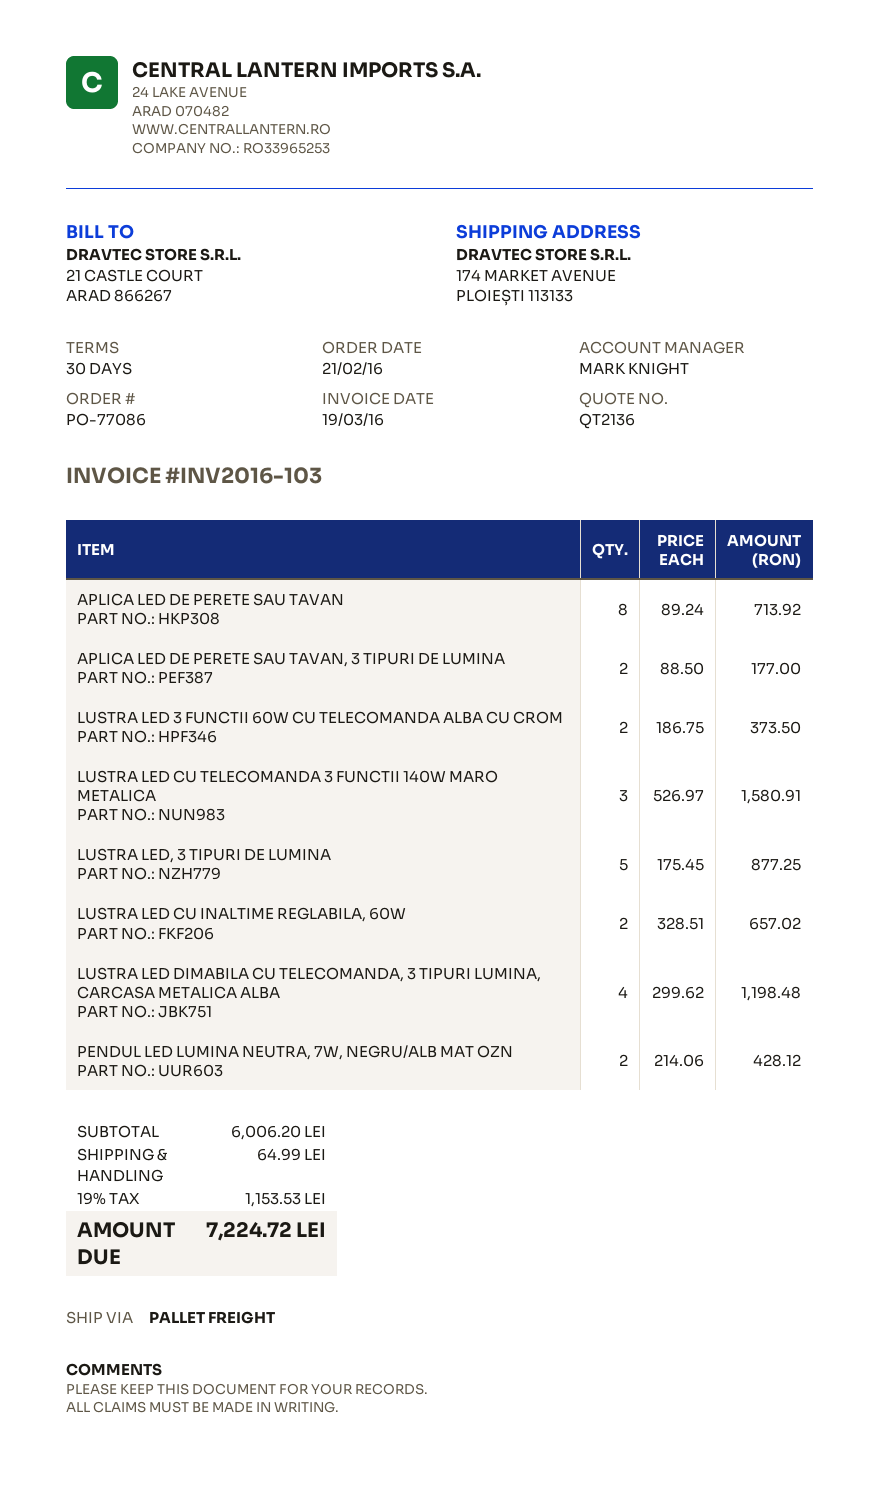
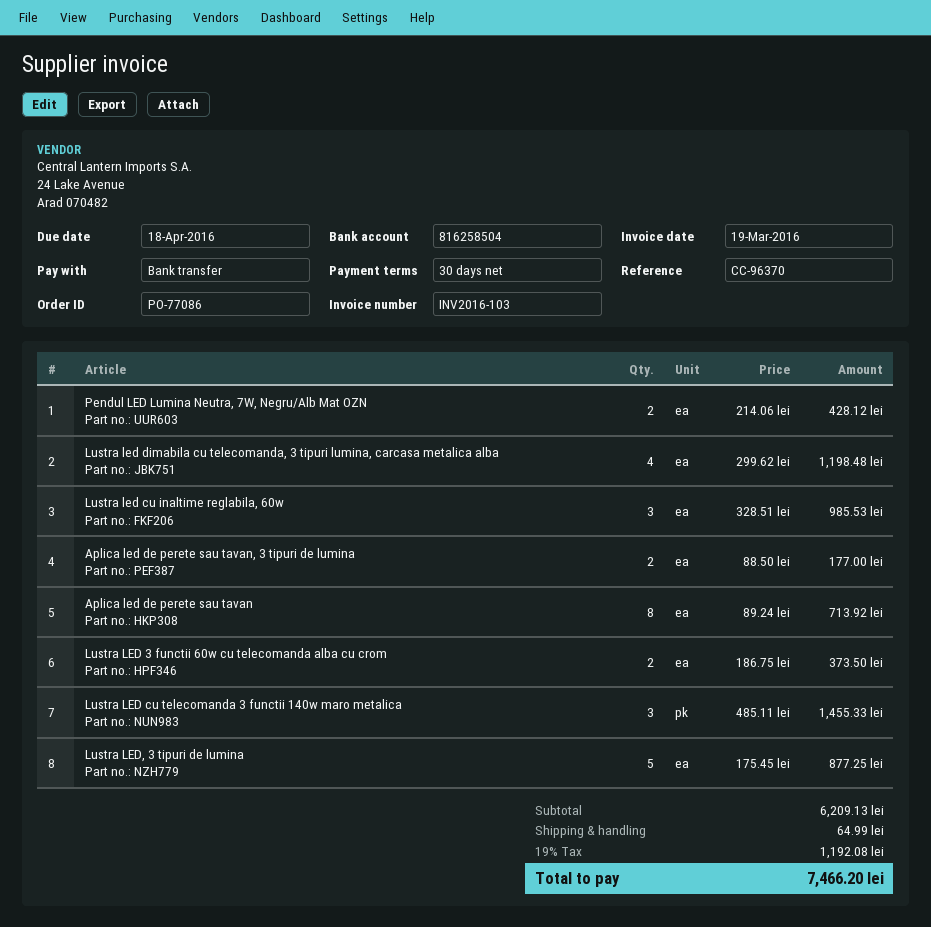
LUSTRA LED CU TELECOMANDA 3 FUNCTII 140W MARO METALICA: 3 x 526.97 = 1580.91 -> 3 x 485.11 = 1455.33
LUSTRA LED CU INALTIME REGLABILA, 60W: 2 x 328.51 = 657.02 -> 3 x 328.51 = 985.53
subtotal: 6006.20 -> 6209.13
tax: 19% = 1153.53 -> 19% = 1192.08
total: 7224.72 -> 7466.20

